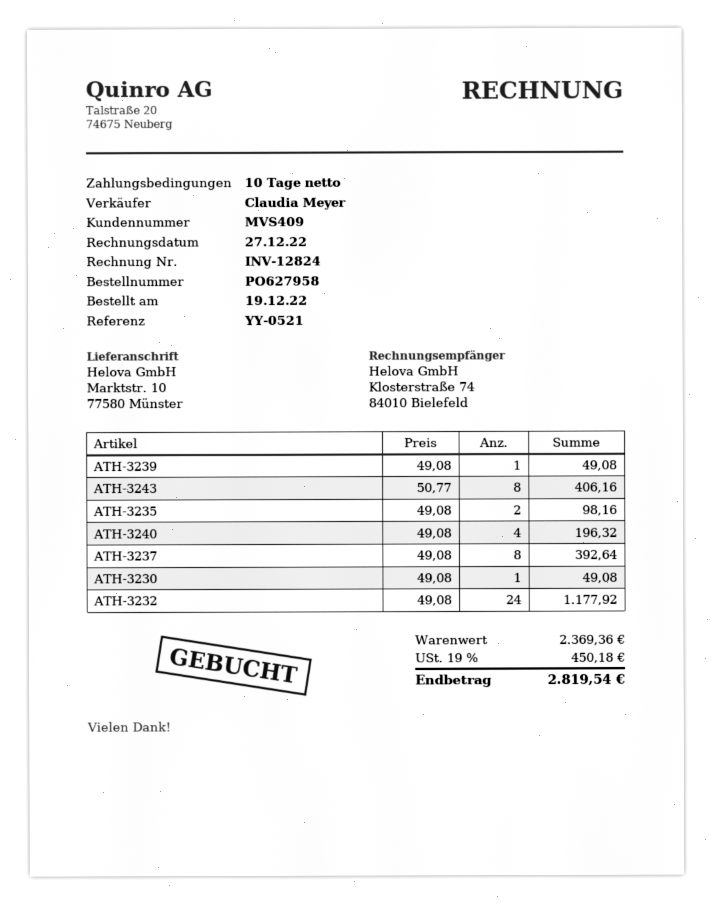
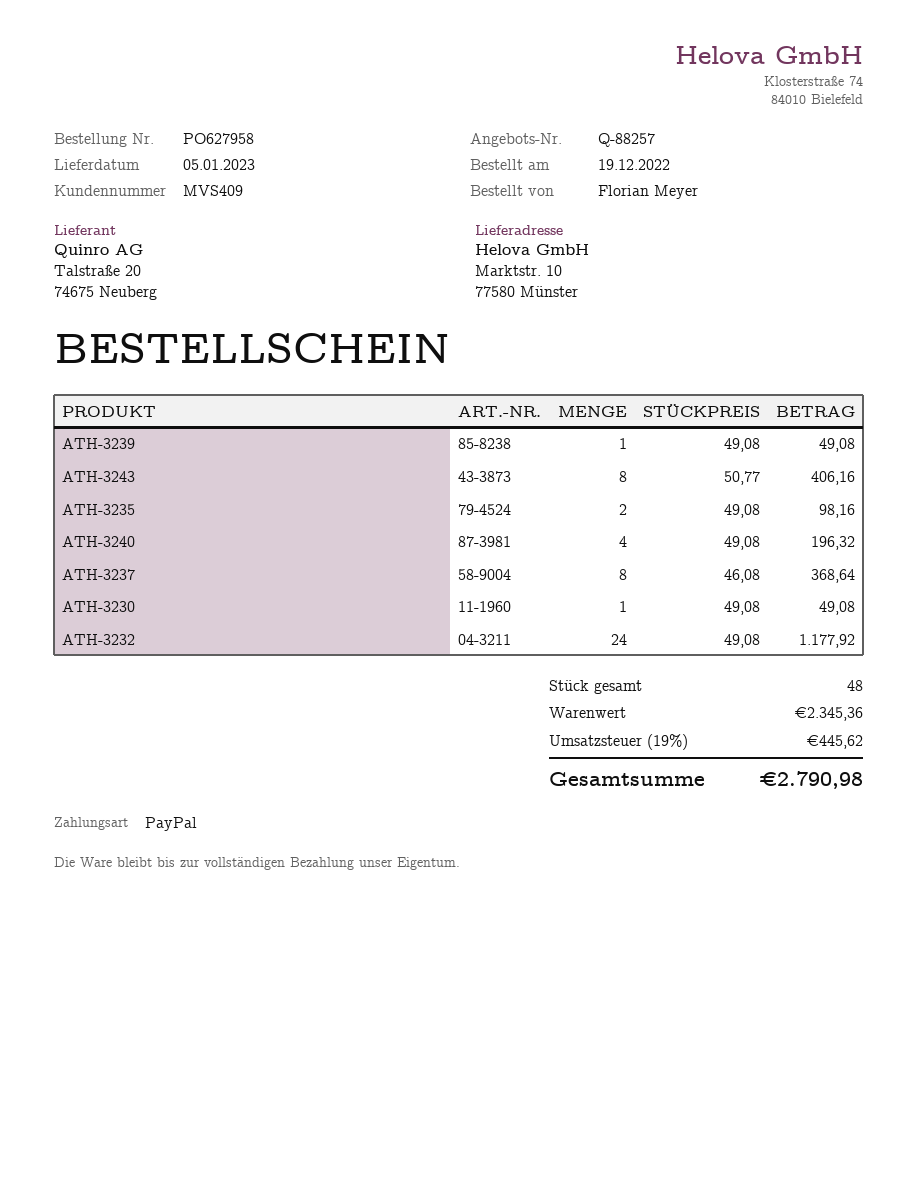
ATH-3237: 8 x 49.08 = 392.64 -> 8 x 46.08 = 368.64
subtotal: 2369.36 -> 2345.36
tax: 19% = 450.18 -> 19% = 445.62
total: 2819.54 -> 2790.98

